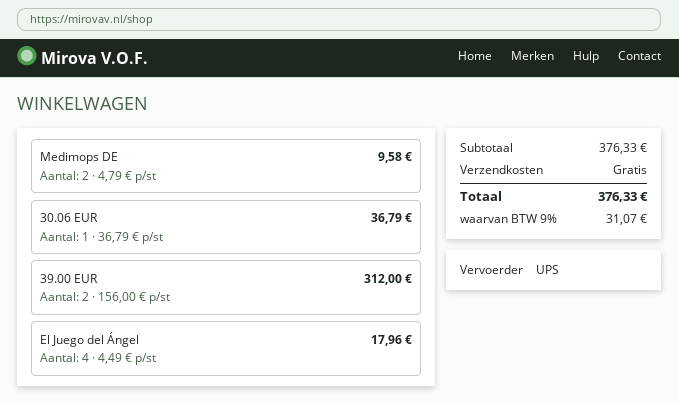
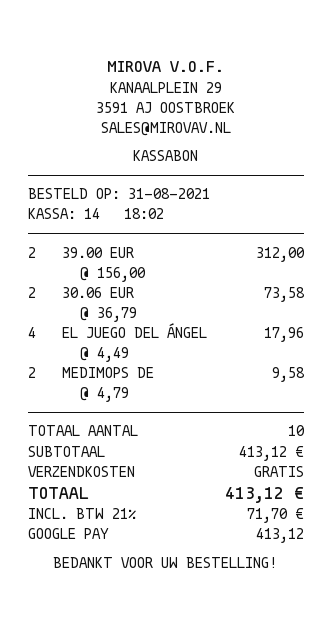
30.06 EUR: 1 x 36.79 = 36.79 -> 2 x 36.79 = 73.58
subtotal: 376.33 -> 413.12
tax: 9% = 31.07 -> 21% = 71.70
total: 376.33 -> 413.12

